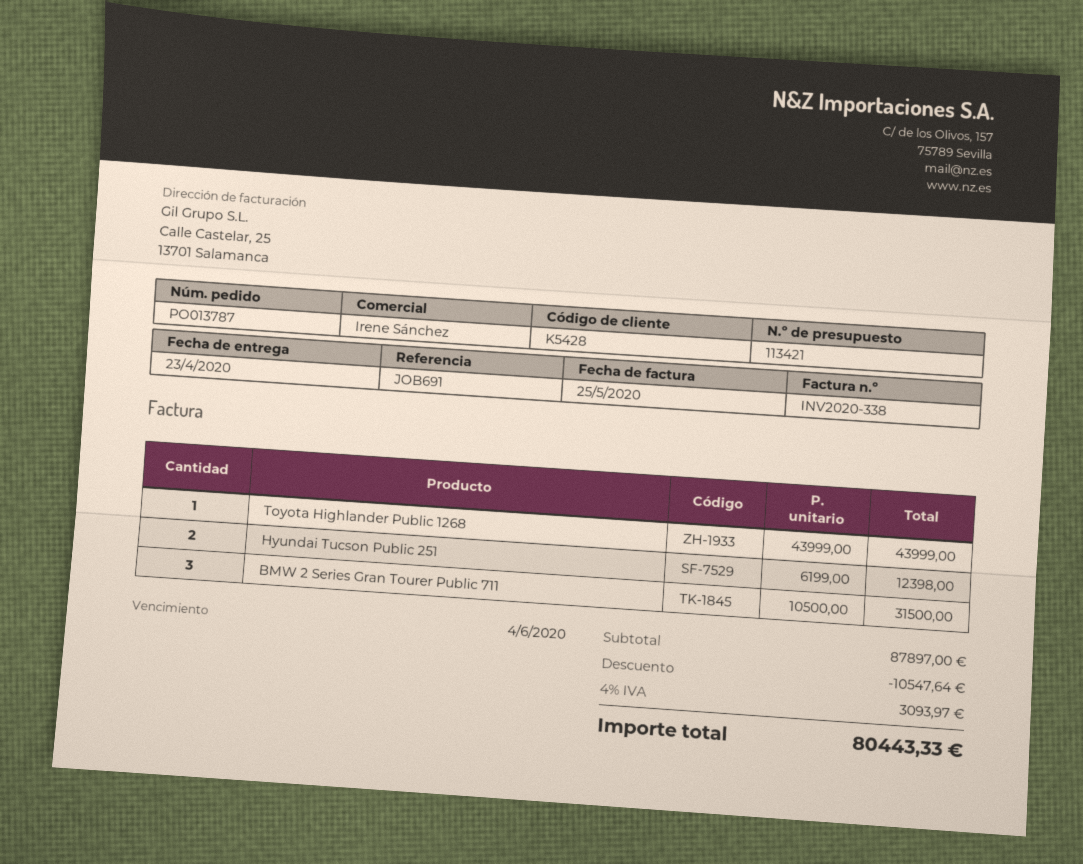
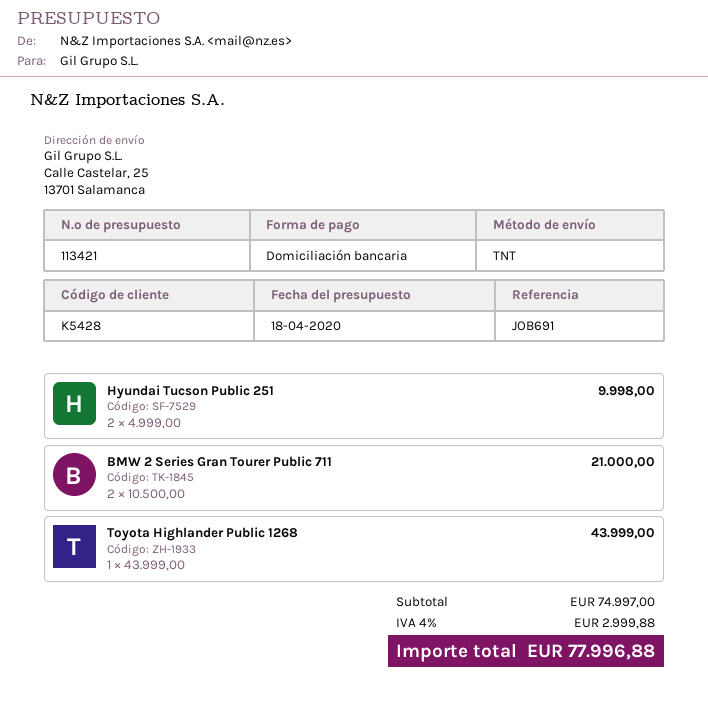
Hyundai Tucson Public 251: 2 x 6199.00 = 12398.00 -> 2 x 4999.00 = 9998.00
BMW 2 Series Gran Tourer Public 711: 3 x 10500.00 = 31500.00 -> 2 x 10500.00 = 21000.00
subtotal: 87897.00 -> 74997.00
discount: 10547.64 -> none
tax: 4% = 3093.97 -> 4% = 2999.88
total: 80443.33 -> 77996.88

